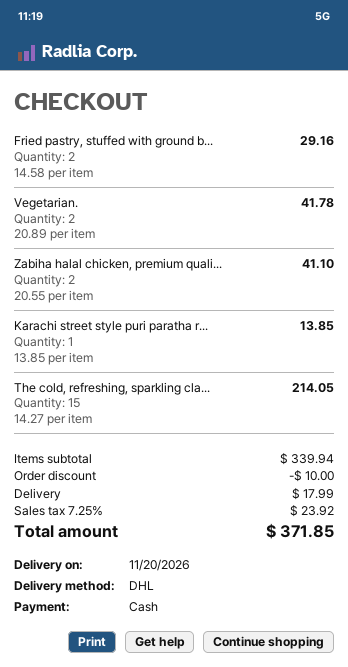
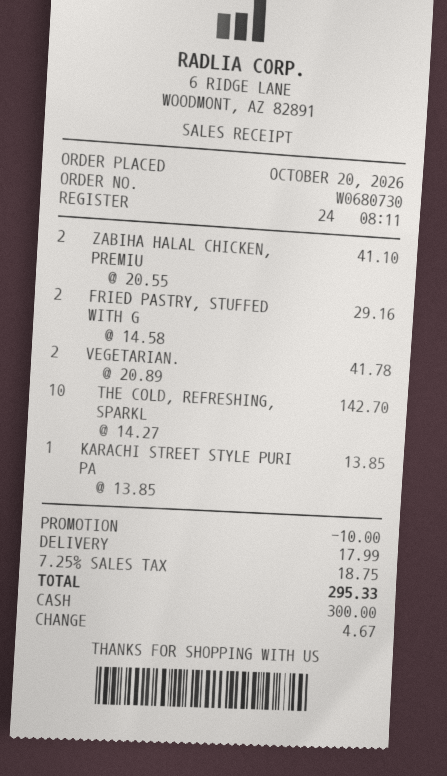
The cold, refreshing, sparkling cla...: 15 x 14.27 = 214.05 -> 10 x 14.27 = 142.70
tax: 7.25% = 23.92 -> 7.25% = 18.75
total: 371.85 -> 295.33

